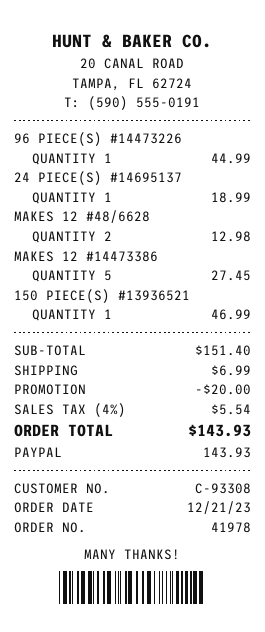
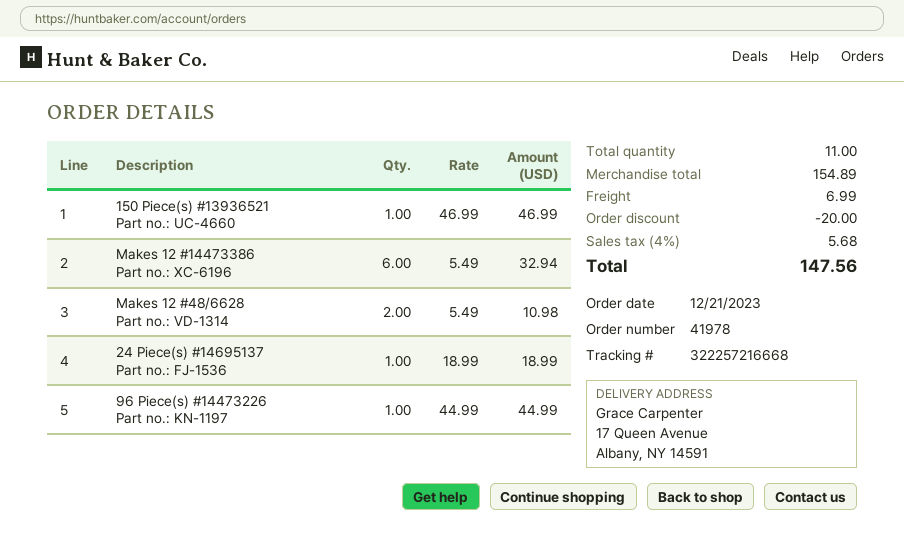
MAKES 12 #48/6628: 2 for 12.98 -> 2 for 10.98
MAKES 12 #14473386: 5 for 27.45 -> 6 for 32.94
subtotal: 151.40 -> 154.89
tax: 4% = 5.54 -> 4% = 5.68
total: 143.93 -> 147.56

